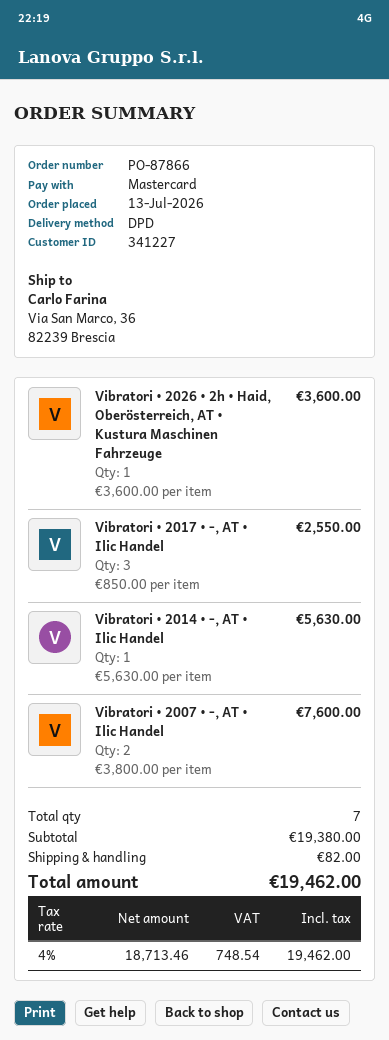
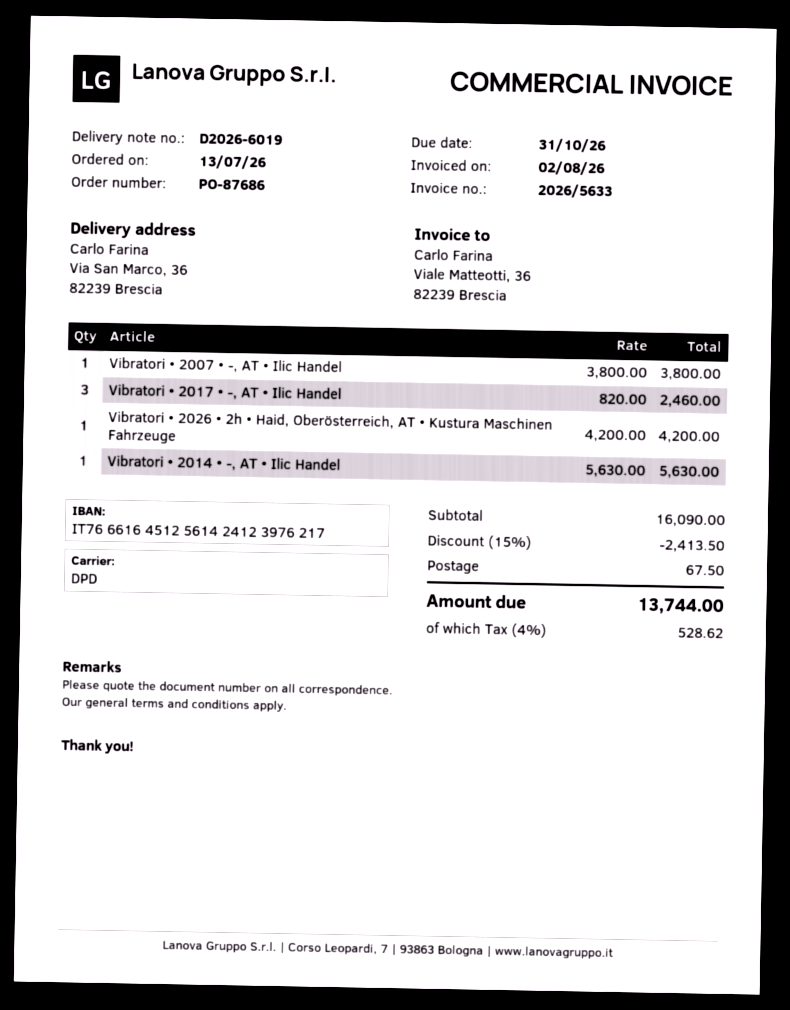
order number: PO-87866 -> PO-87686
Vibratori • 2026 • 2h • Haid, Oberösterreich, AT • Kustura Maschinen Fahrzeuge: 1 x 3600.00 = 3600.00 -> 1 x 4200.00 = 4200.00
Vibratori • 2017 • -, AT • Ilic Handel: 3 x 850.00 = 2550.00 -> 3 x 820.00 = 2460.00
Vibratori • 2007 • -, AT • Ilic Handel: 2 x 3800.00 = 7600.00 -> 1 x 3800.00 = 3800.00
subtotal: 19380.00 -> 16090.00
discount: none -> 15% = 2413.50
shipping: 82.00 -> 67.50
tax: 4% = 748.54 -> 4% = 528.62
total: 19462.00 -> 13744.00

